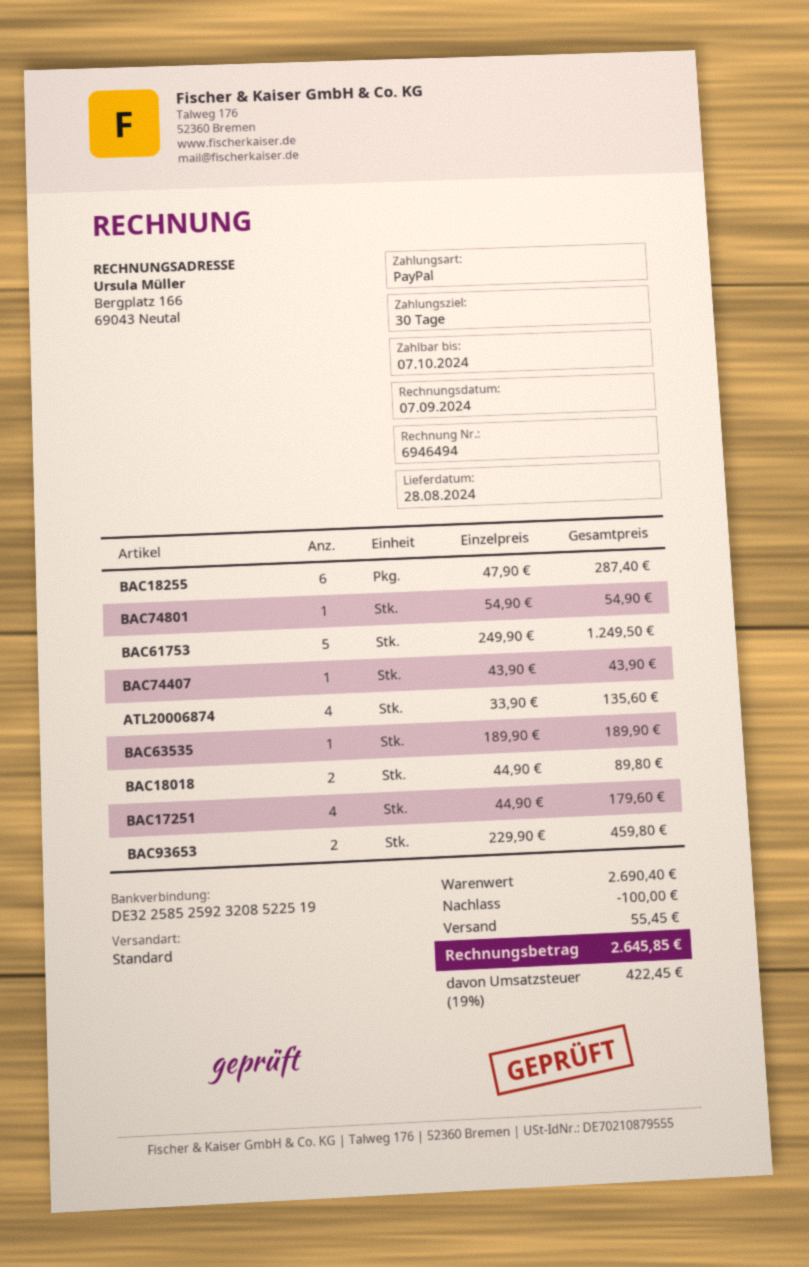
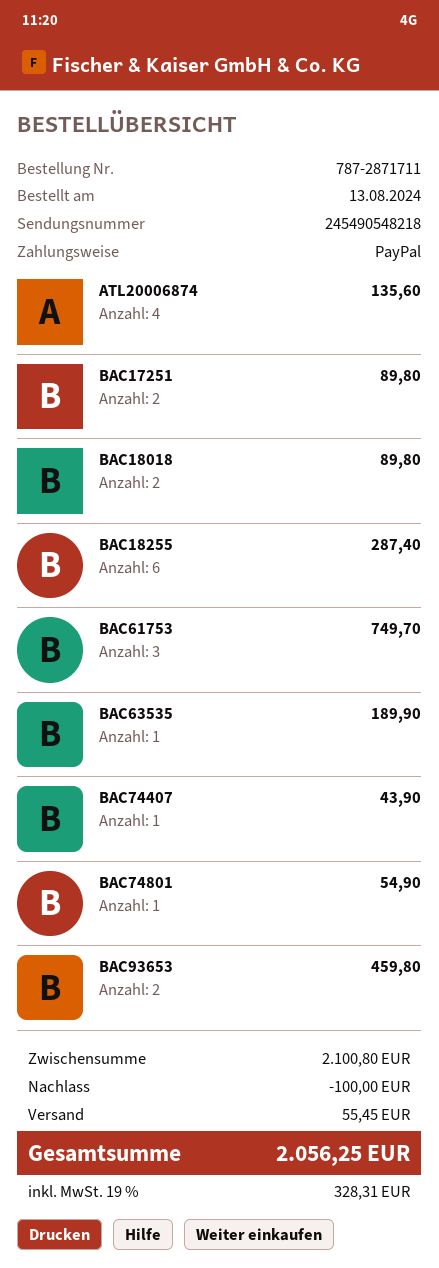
BAC61753: 5 for 1249.50 -> 3 for 749.70
BAC17251: 4 for 179.60 -> 2 for 89.80
subtotal: 2690.40 -> 2100.80
tax: 19% = 422.45 -> 19% = 328.31
total: 2645.85 -> 2056.25

